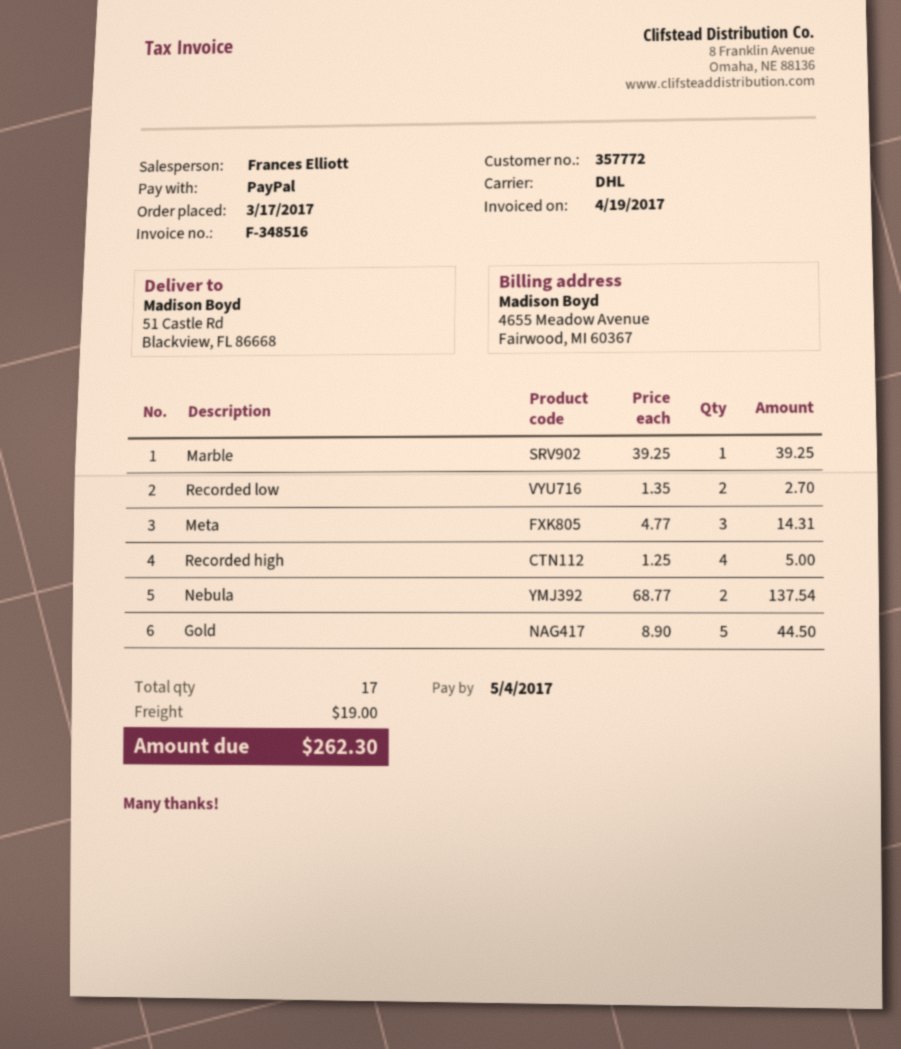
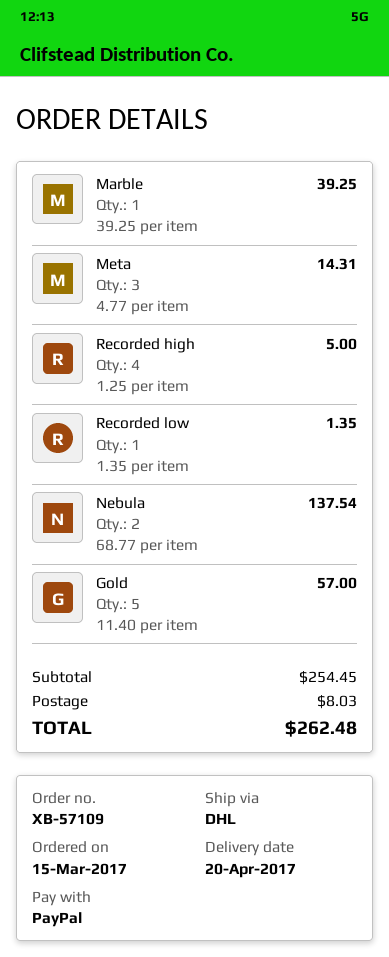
order date: 2017-03-17 -> 2017-03-15
Recorded low: 2 x 1.35 = 2.70 -> 1 x 1.35 = 1.35
Gold: 5 x 8.90 = 44.50 -> 5 x 11.40 = 57.00
shipping: 19.00 -> 8.03
total: 262.30 -> 262.48

